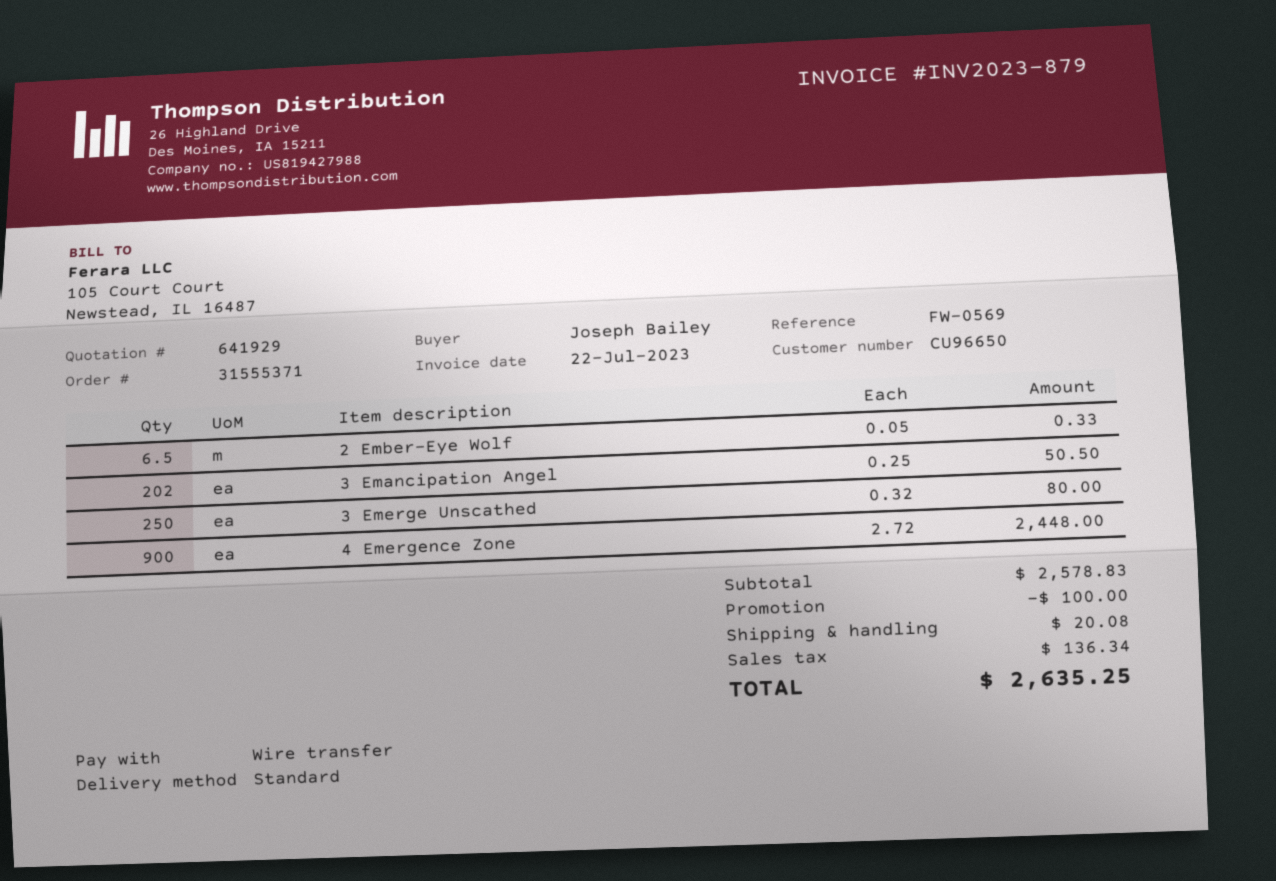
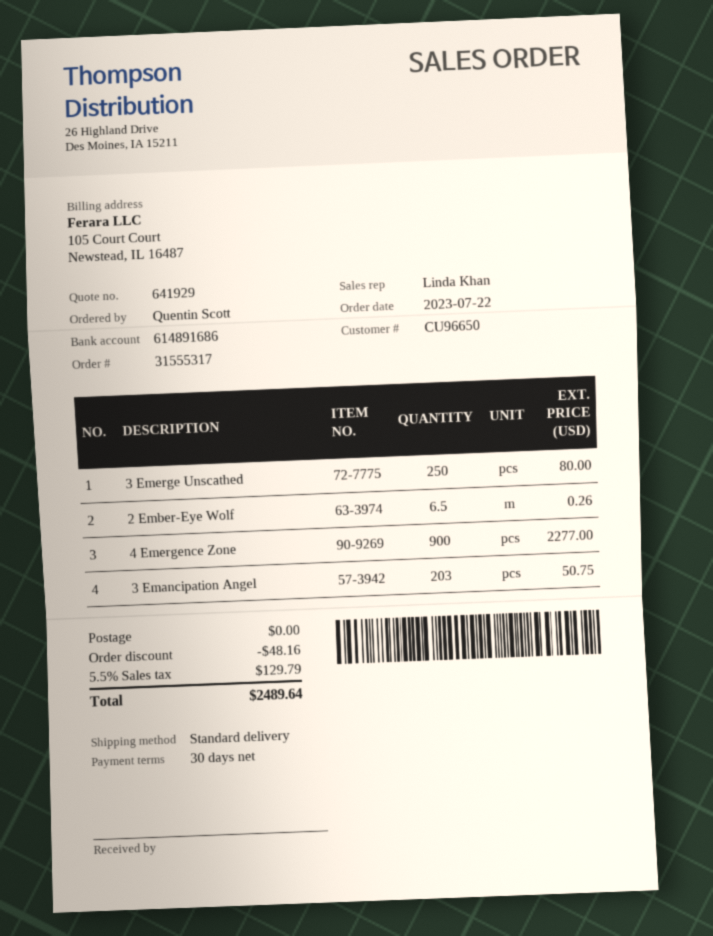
order number: 31555371 -> 31555317
ordered by: Joseph Bailey -> Quentin Scott
2 Ember-Eye Wolf: 6.5 for 0.33 -> 6.5 for 0.26
3 Emancipation Angel: 202 for 50.50 -> 203 for 50.75
4 Emergence Zone: 900 for 2448.00 -> 900 for 2277.00
discount: 100.00 -> 48.16
shipping: 20.08 -> 0.00
tax: 136.34 -> 129.79
total: 2635.25 -> 2489.64

